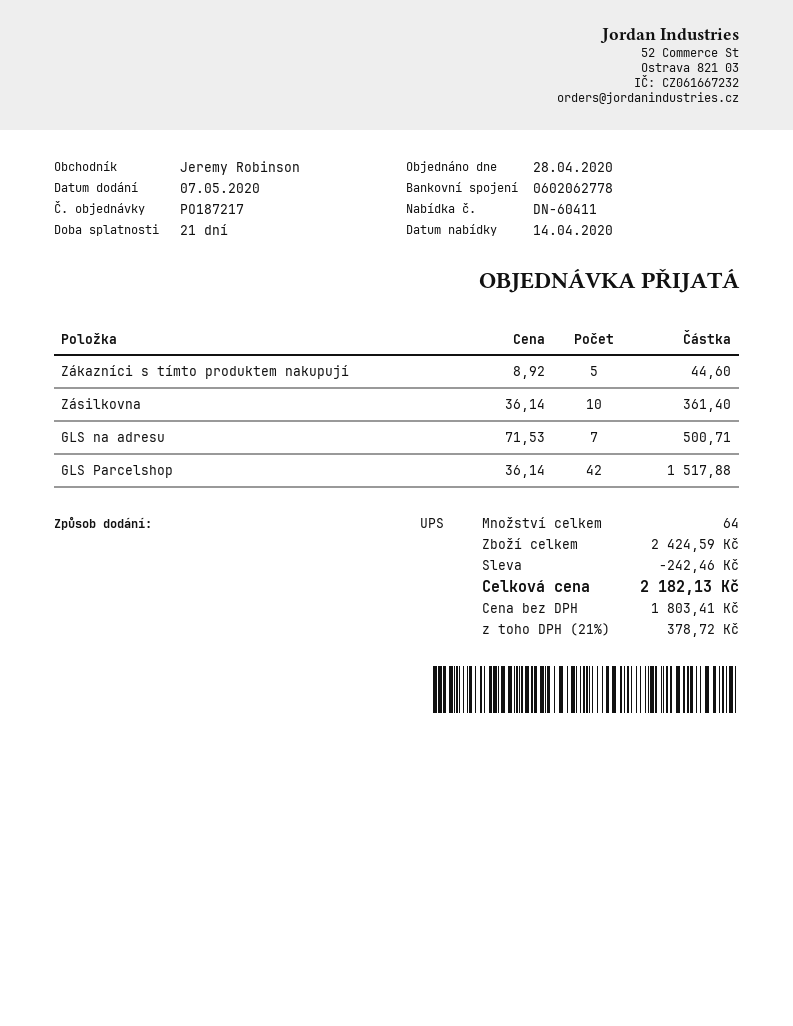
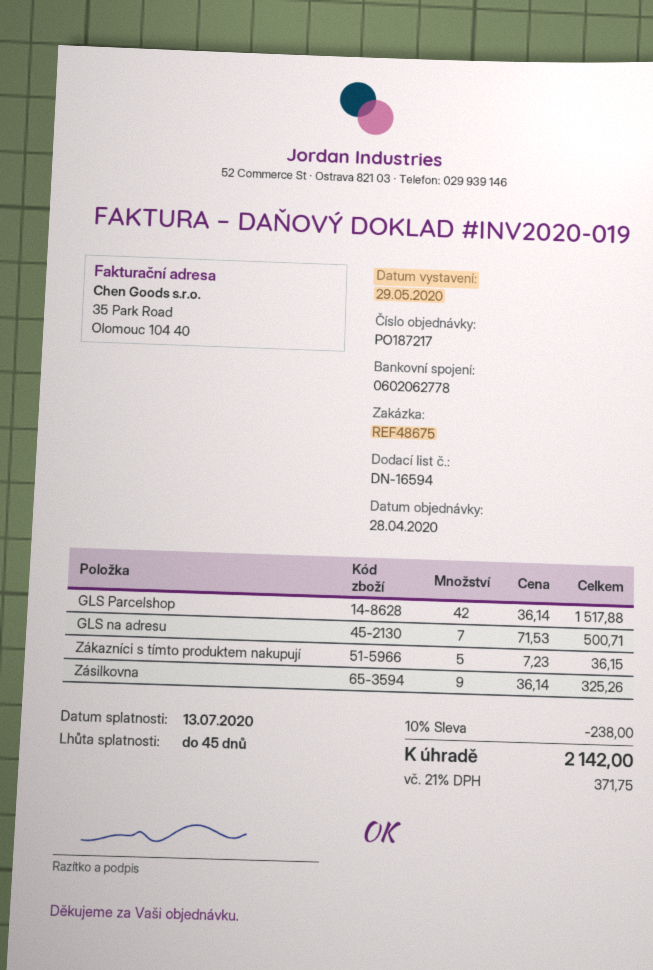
payment terms: 21 days -> 45 days
Zákazníci s tímto produktem nakupují: 5 x 8.92 = 44.60 -> 5 x 7.23 = 36.15
Zásilkovna: 10 x 36.14 = 361.40 -> 9 x 36.14 = 325.26
discount: 242.46 -> 238.00
tax: 21% = 378.72 -> 21% = 371.75
total: 2182.13 -> 2142.00

